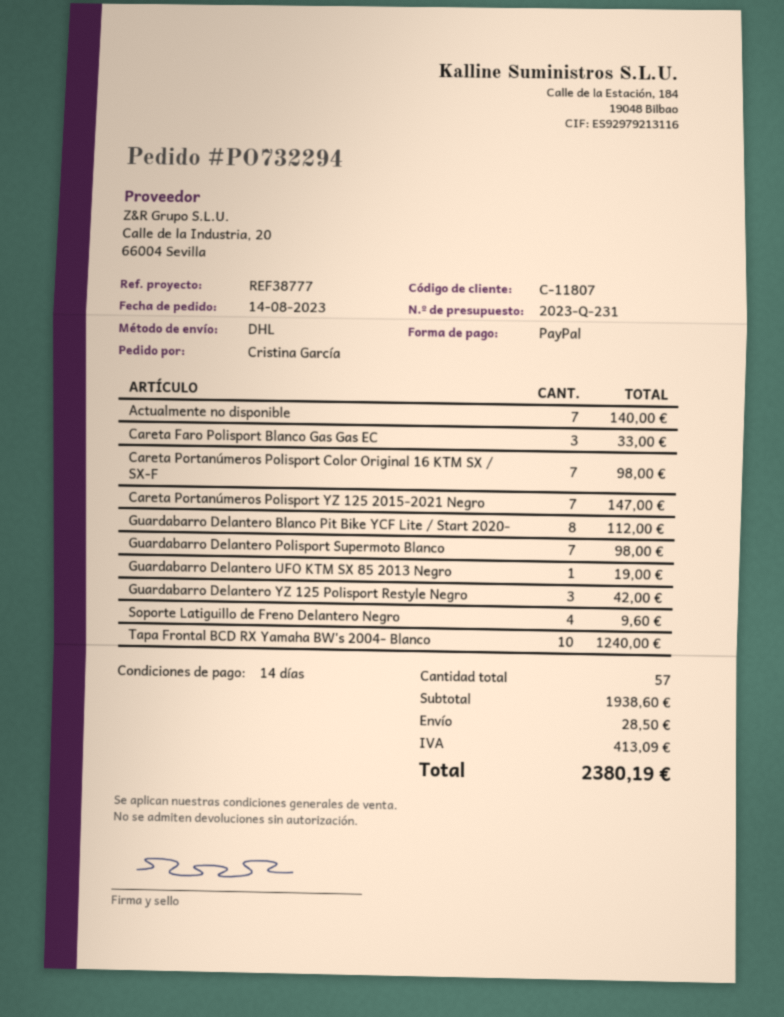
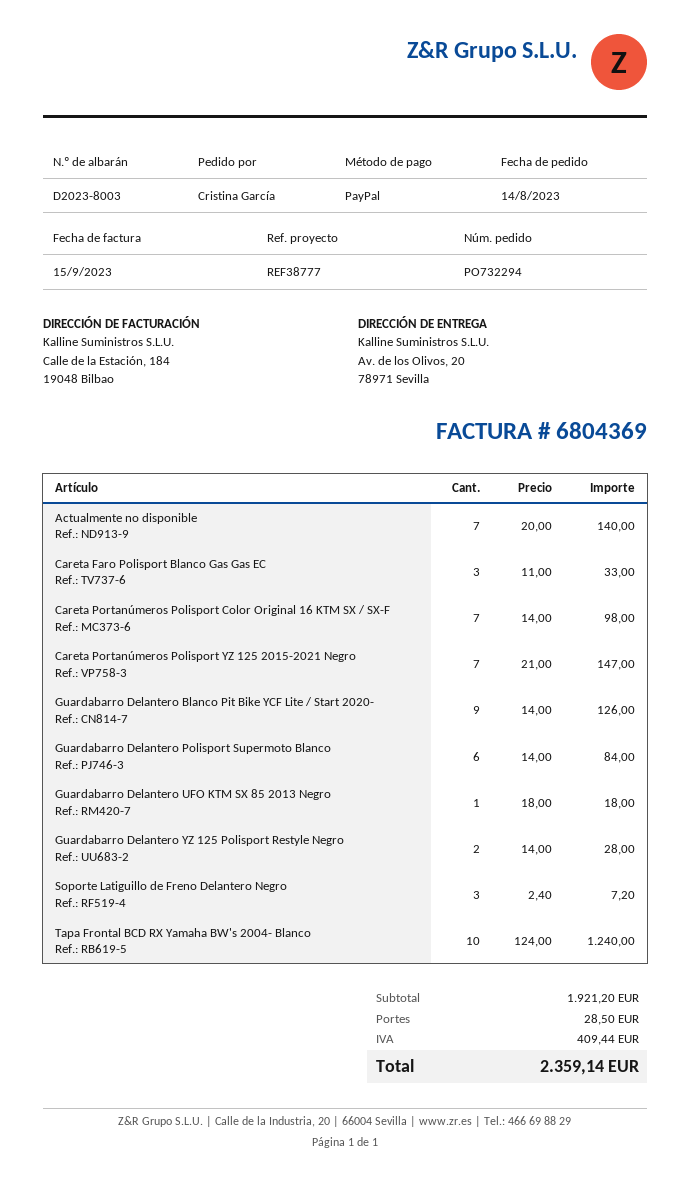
Guardabarro Delantero Blanco Pit Bike YCF Lite / Start 2020-: 8 for 112.00 -> 9 for 126.00
Guardabarro Delantero Polisport Supermoto Blanco: 7 for 98.00 -> 6 for 84.00
Guardabarro Delantero UFO KTM SX 85 2013 Negro: 1 for 19.00 -> 1 for 18.00
Guardabarro Delantero YZ 125 Polisport Restyle Negro: 3 for 42.00 -> 2 for 28.00
Soporte Latiguillo de Freno Delantero Negro: 4 for 9.60 -> 3 for 7.20
subtotal: 1938.60 -> 1921.20
tax: 413.09 -> 409.44
total: 2380.19 -> 2359.14

